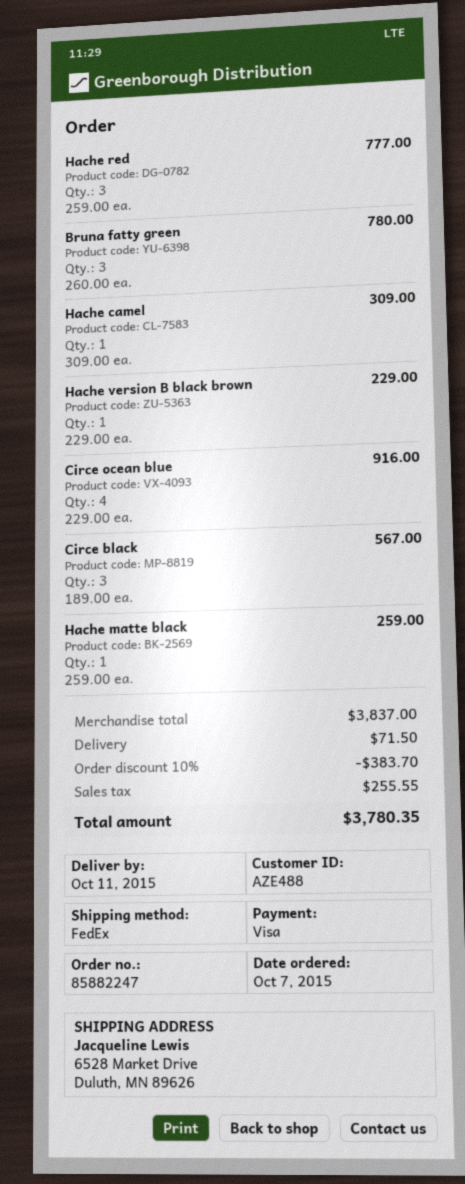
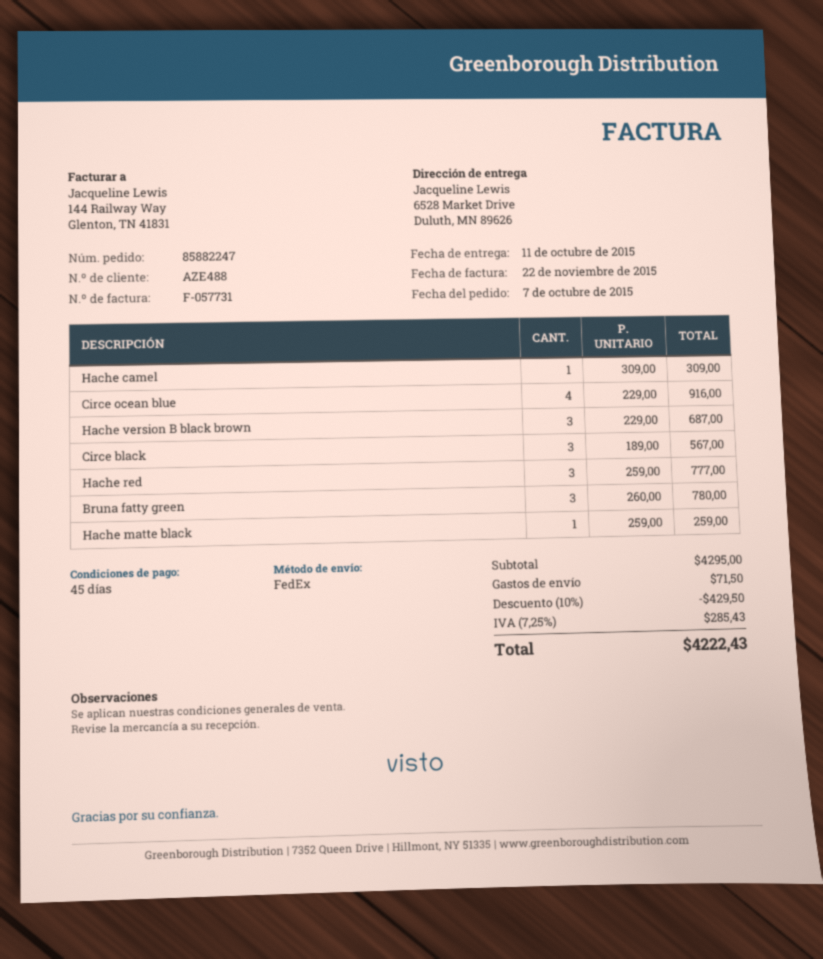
Hache version B black brown: 1 x 229.00 = 229.00 -> 3 x 229.00 = 687.00
subtotal: 3837.00 -> 4295.00
discount: 10% = 383.70 -> 10% = 429.50
tax: 255.55 -> 285.43
total: 3780.35 -> 4222.43

